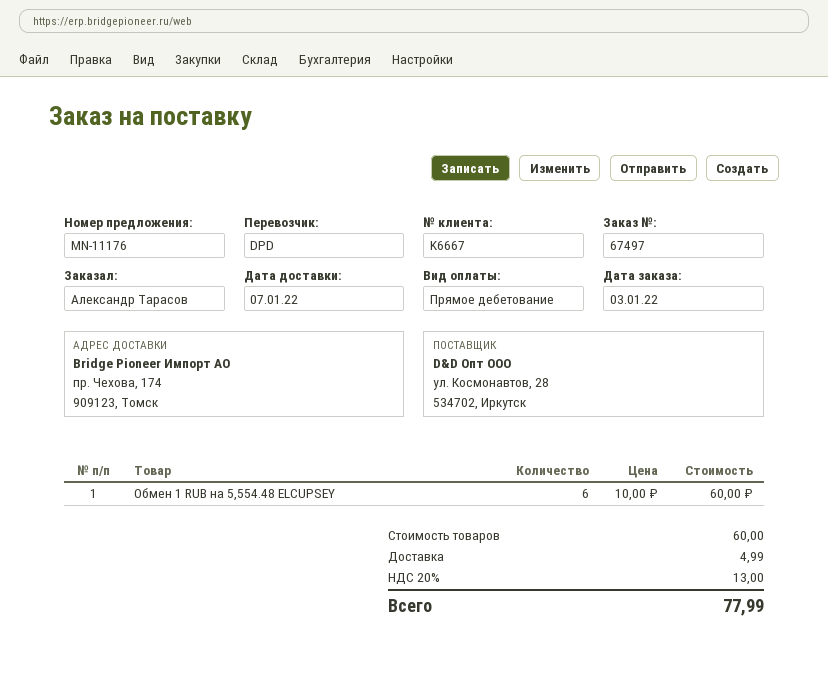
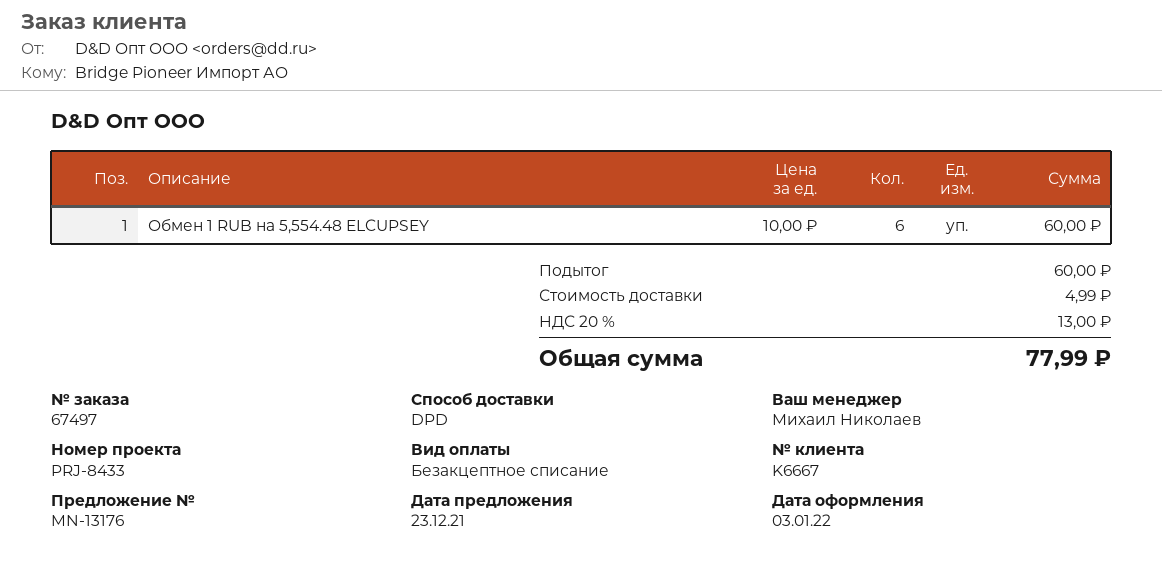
quote number: MN-11176 -> MN-13176

